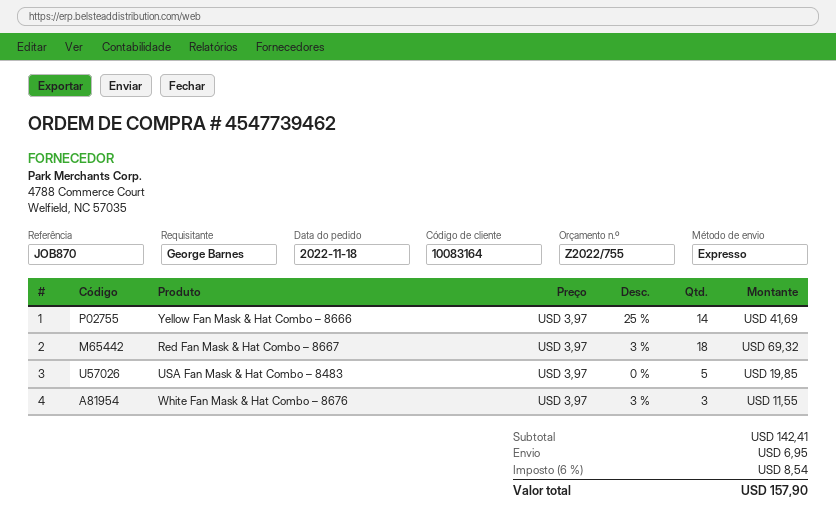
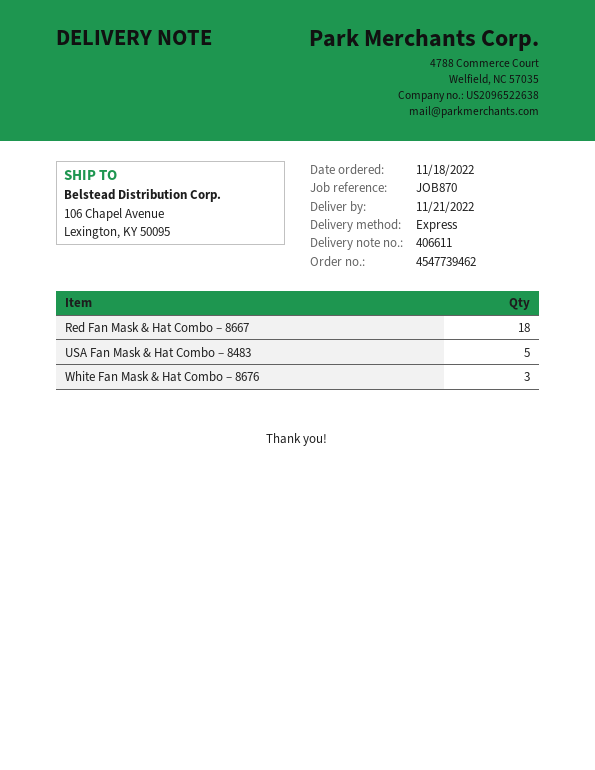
Yellow Fan Mask & Hat Combo – 8666: 14 -> none

